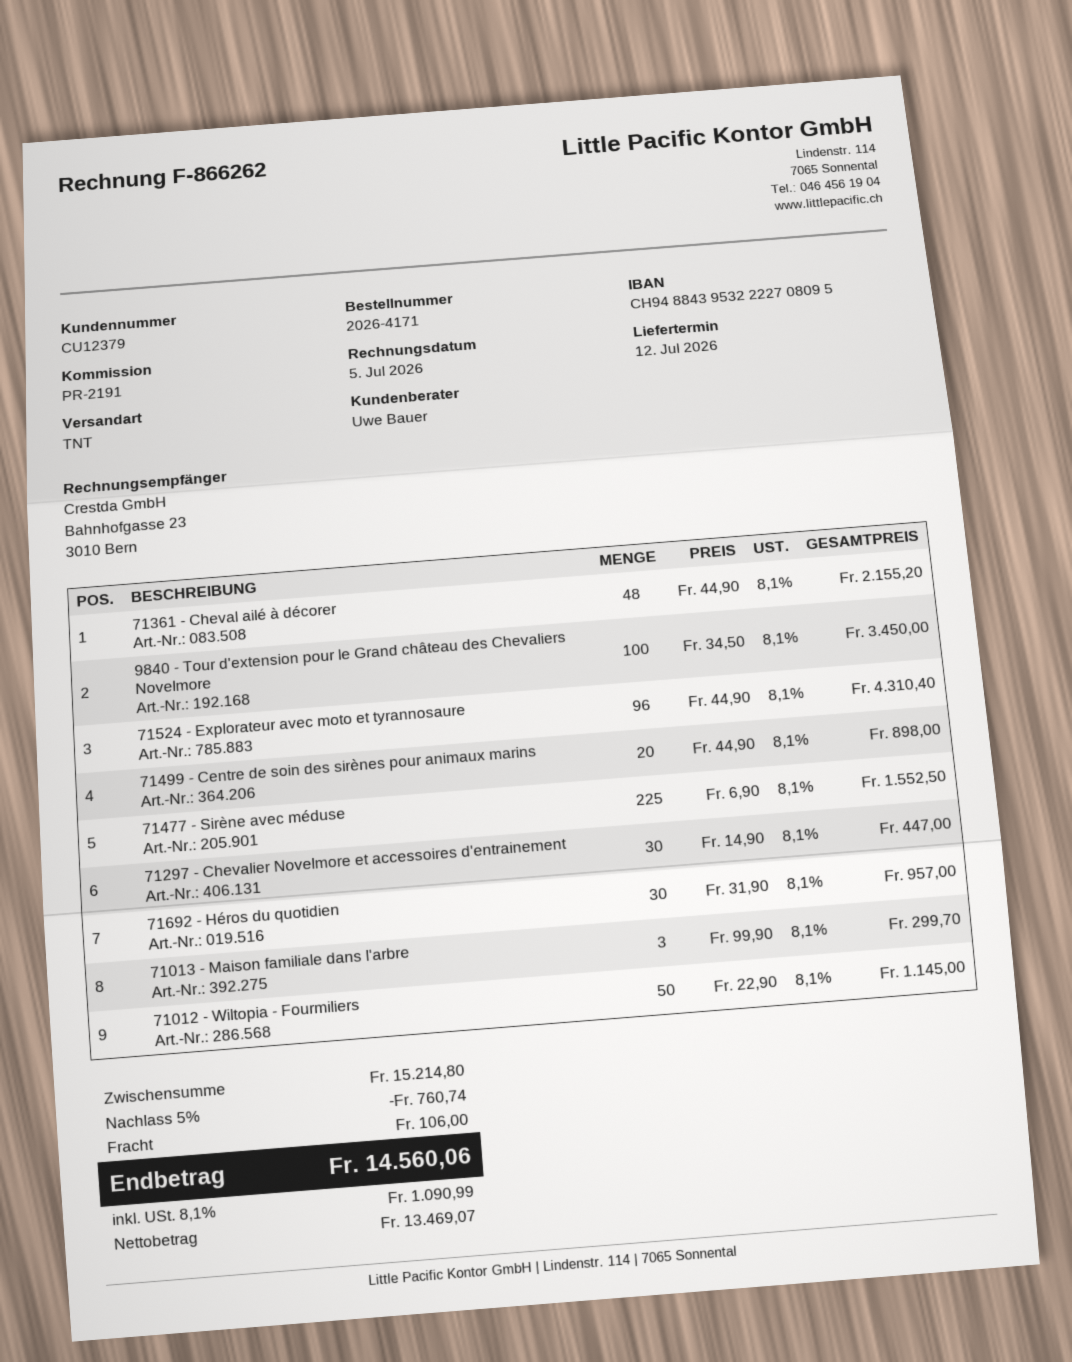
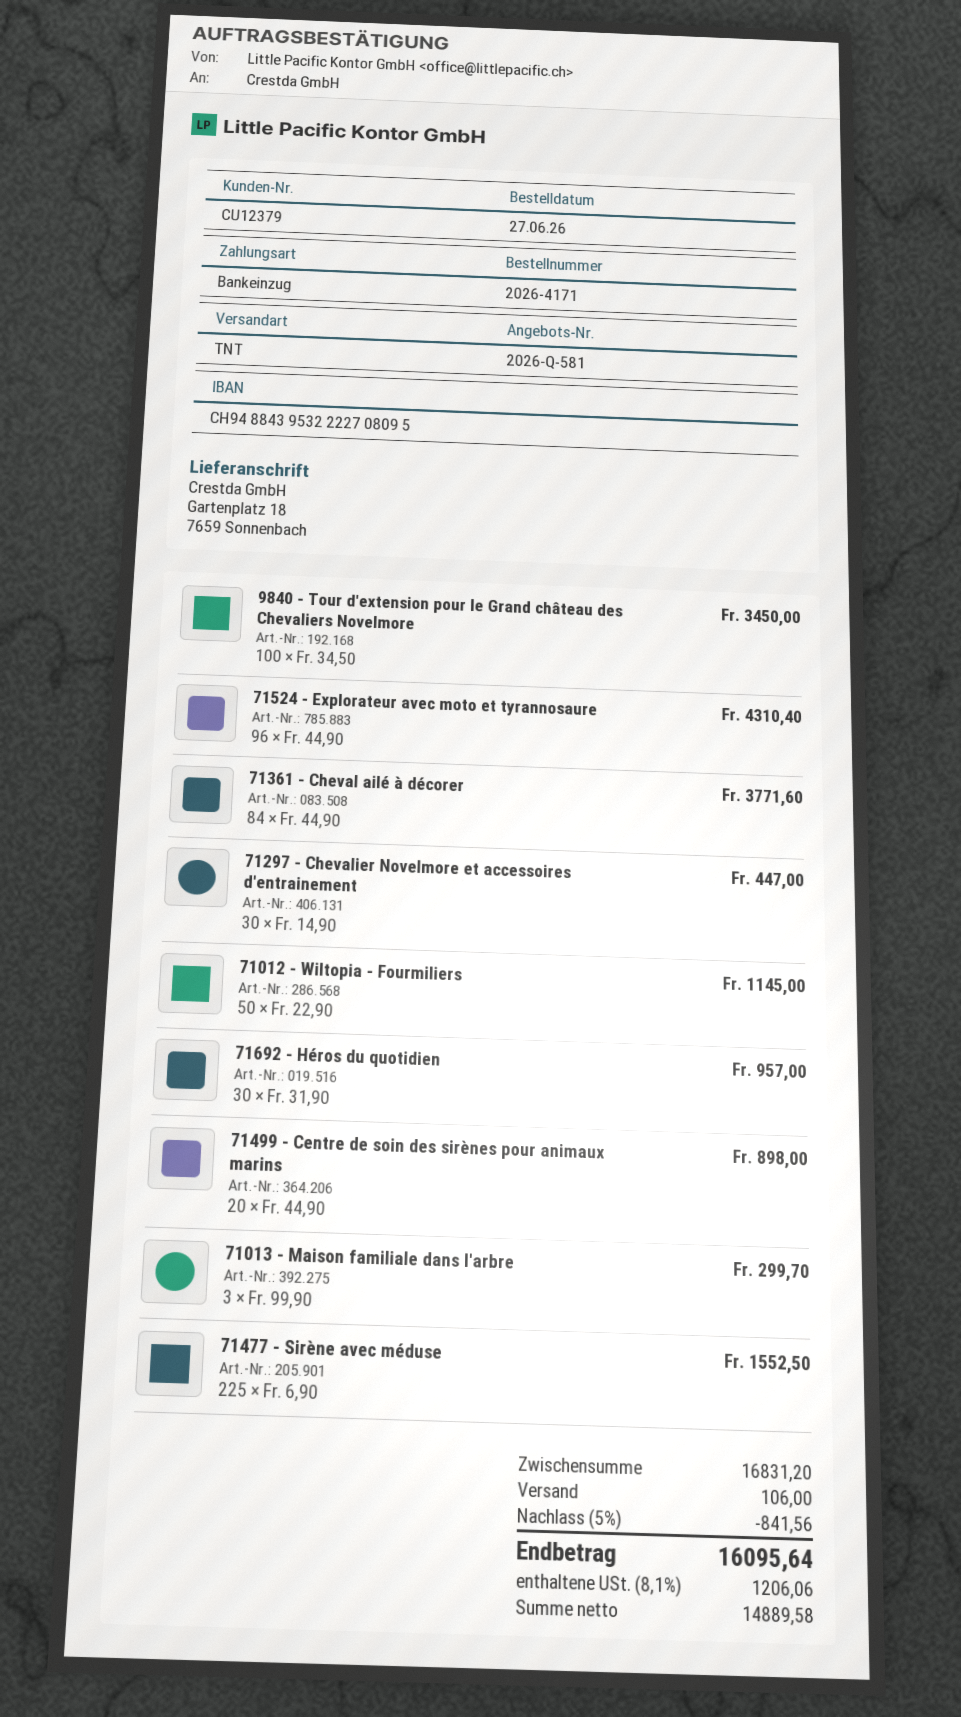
71361 - Cheval ailé à décorer: 48 x 44.90 = 2155.20 -> 84 x 44.90 = 3771.60
subtotal: 15214.80 -> 16831.20
discount: 5% = 760.74 -> 5% = 841.56
net: 13469.07 -> 14889.58
tax: 8.1% = 1090.99 -> 8.1% = 1206.06
total: 14560.06 -> 16095.64

